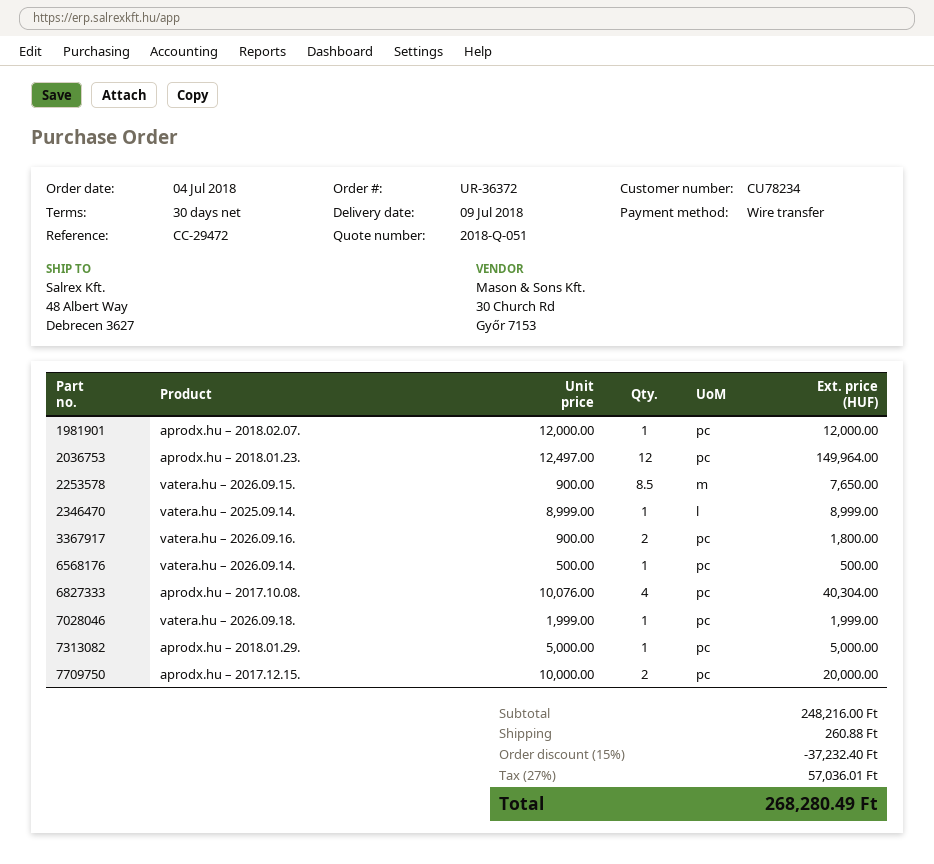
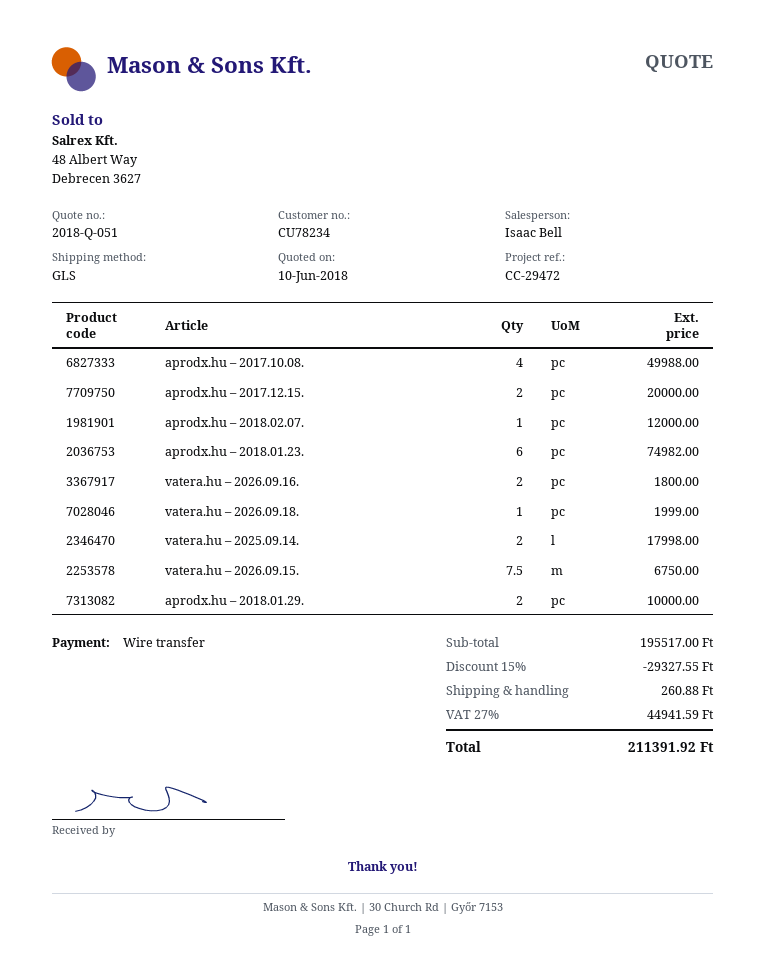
aprodx.hu – 2018.01.23.: 12 for 149964.00 -> 6 for 74982.00
vatera.hu – 2026.09.15.: 8.5 for 7650.00 -> 7.5 for 6750.00
vatera.hu – 2025.09.14.: 1 for 8999.00 -> 2 for 17998.00
vatera.hu – 2026.09.14.: 1 for 500.00 -> none
aprodx.hu – 2017.10.08.: 4 for 40304.00 -> 4 for 49988.00
aprodx.hu – 2018.01.29.: 1 for 5000.00 -> 2 for 10000.00
subtotal: 248216.00 -> 195517.00
discount: 15% = 37232.40 -> 15% = 29327.55
tax: 27% = 57036.01 -> 27% = 44941.59
total: 268280.49 -> 211391.92

